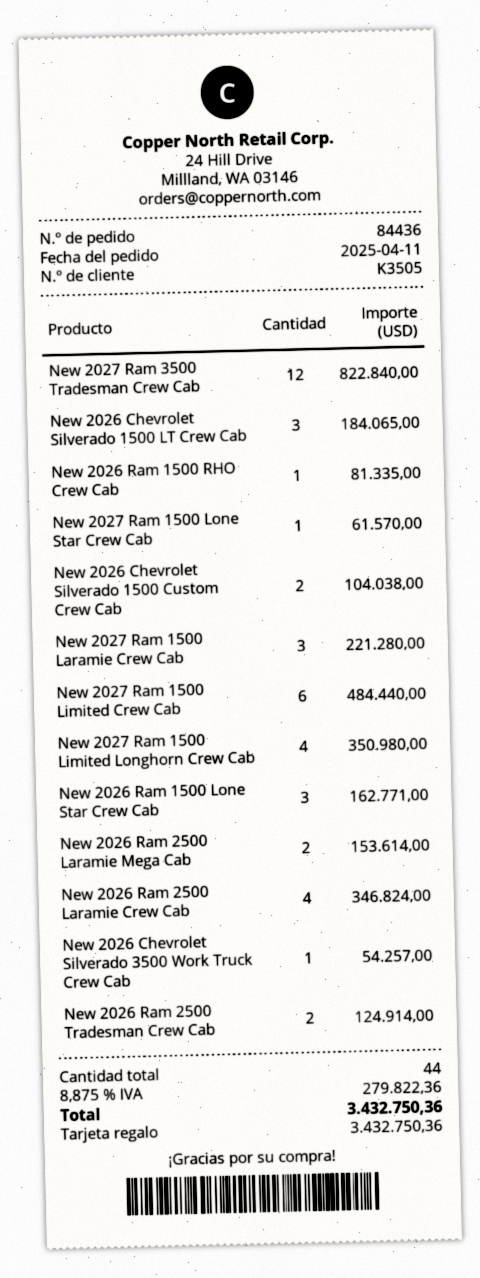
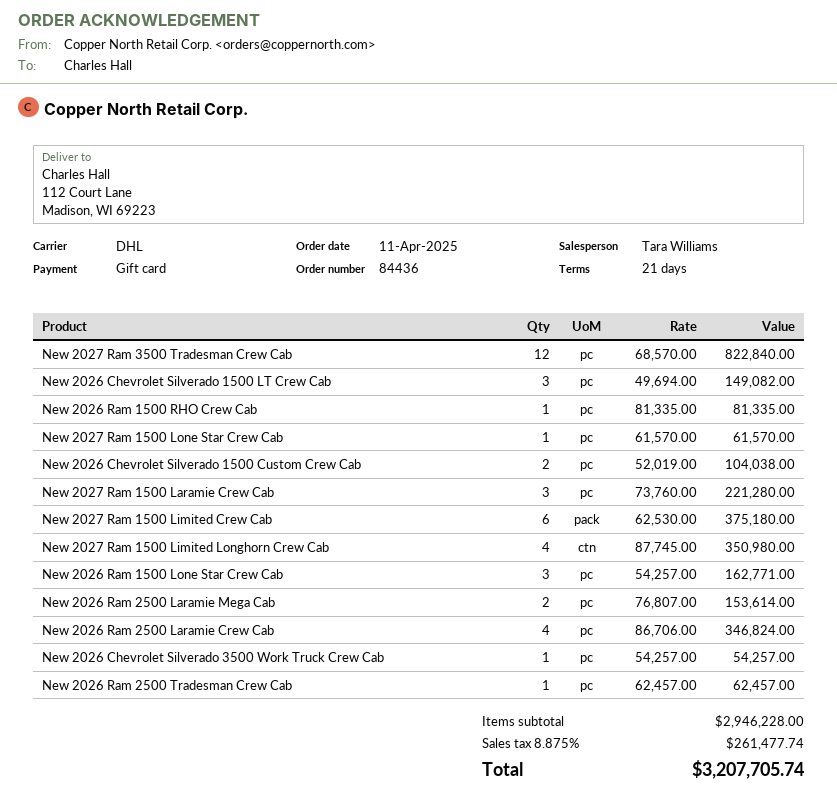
New 2026 Chevrolet Silverado 1500 LT Crew Cab: 3 for 184065.00 -> 3 for 149082.00
New 2027 Ram 1500 Limited Crew Cab: 6 for 484440.00 -> 6 for 375180.00
New 2026 Ram 2500 Tradesman Crew Cab: 2 for 124914.00 -> 1 for 62457.00
tax: 8.875% = 279822.36 -> 8.875% = 261477.74
total: 3432750.36 -> 3207705.74

